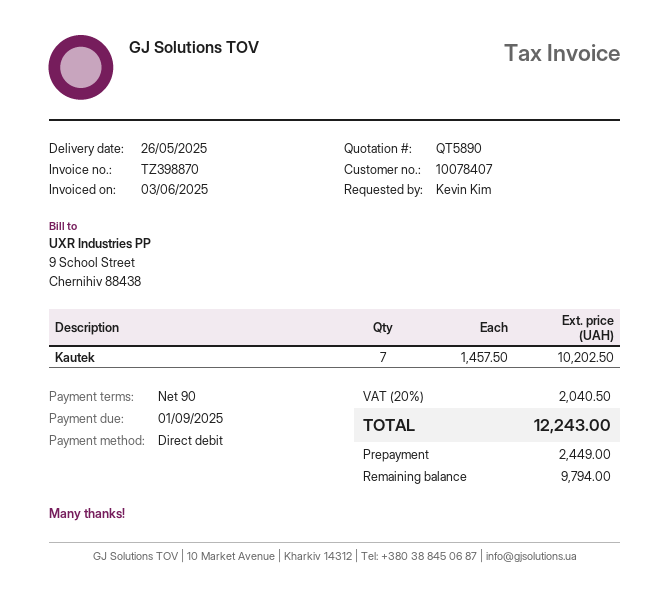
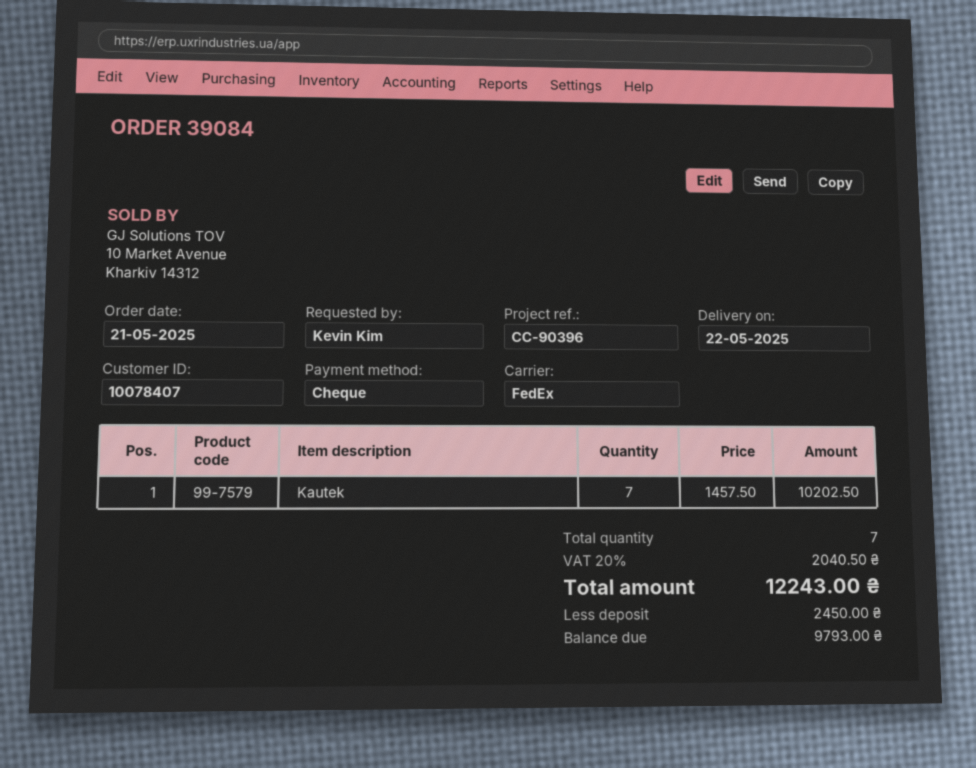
delivery date: 2025-05-26 -> 2025-05-22
payment method: direct debit -> cheque
deposit: 2449.00 -> 2450.00
balance: 9794.00 -> 9793.00

